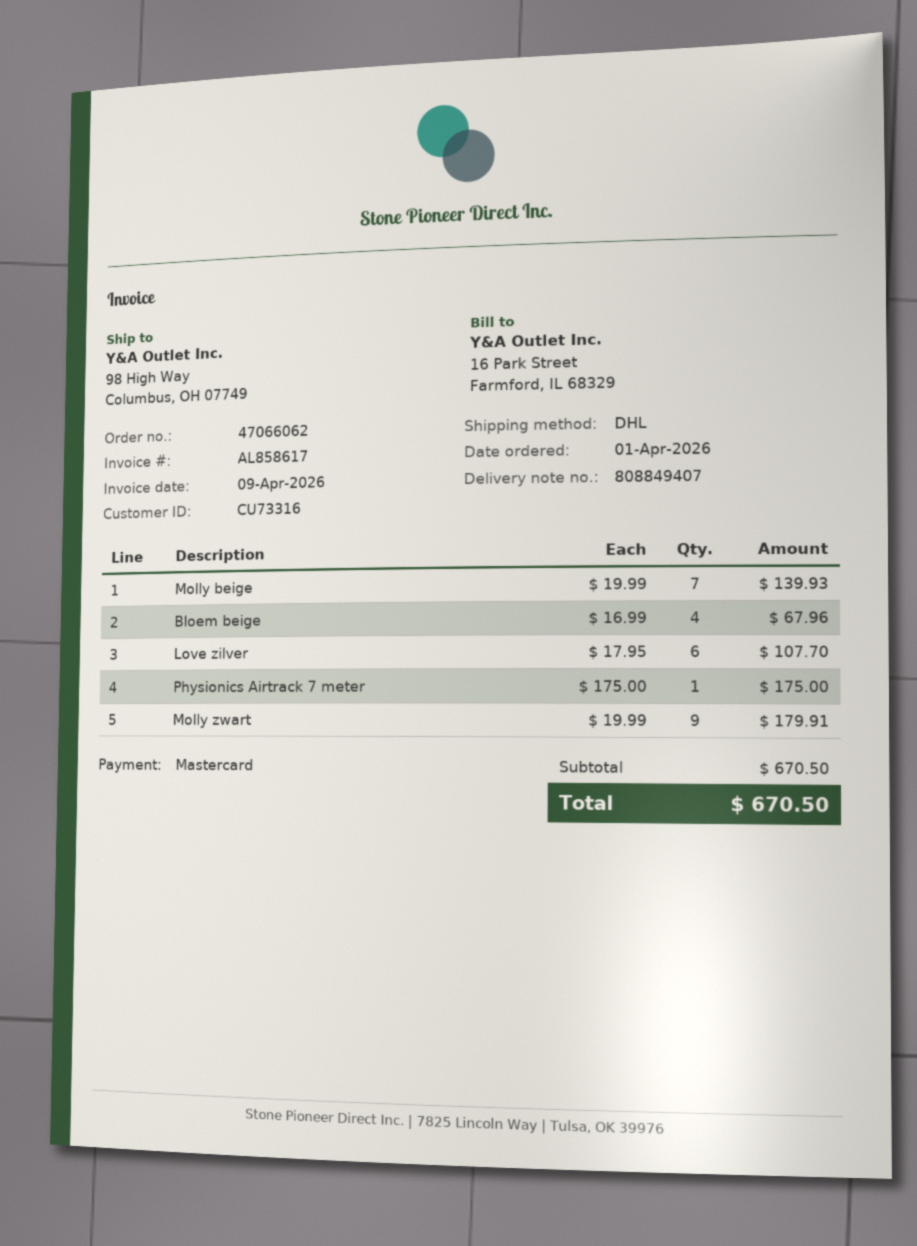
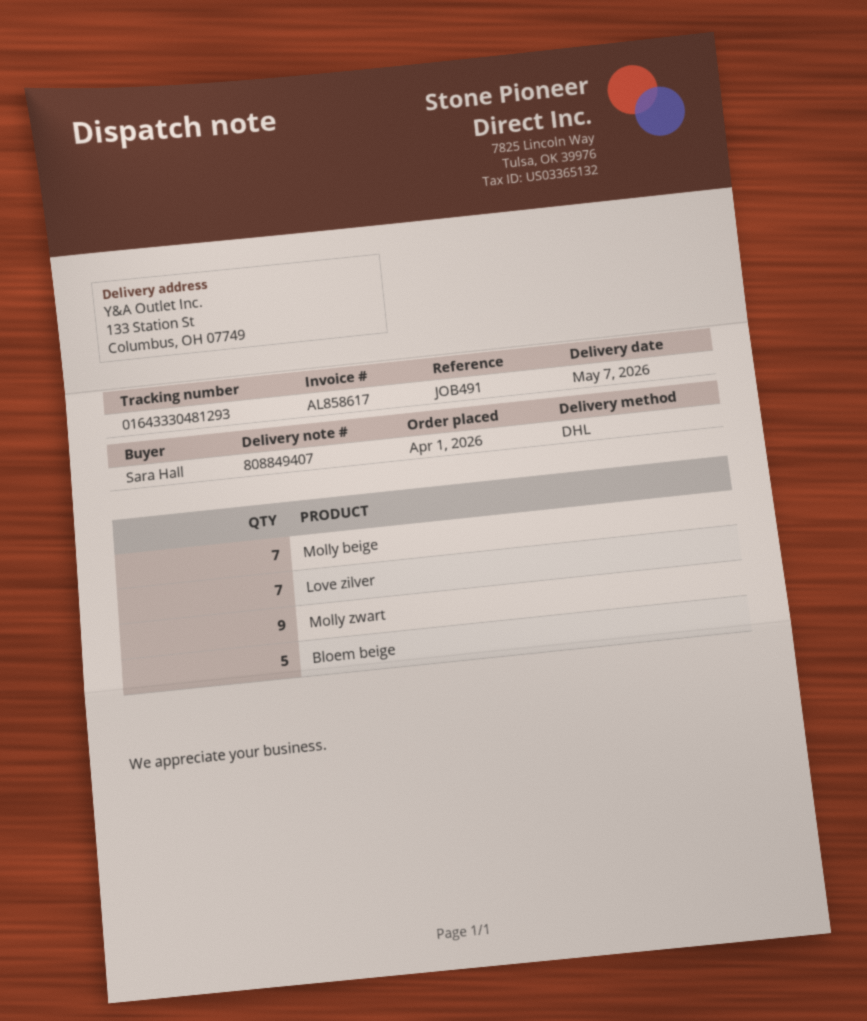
ship to: 98 High Way, Columbus, OH 07749 -> 133 Station St, Columbus, OH 07749
Bloem beige: 4 -> 5
Love zilver: 6 -> 7
Physionics Airtrack 7 meter: 1 -> none

